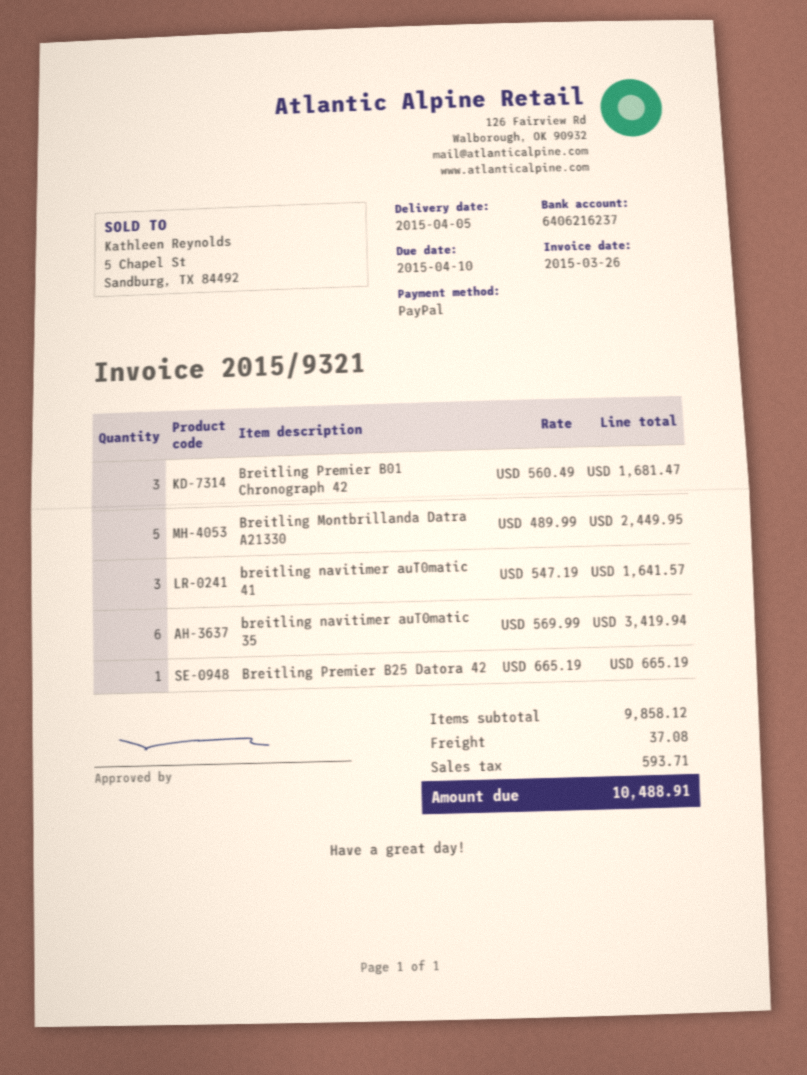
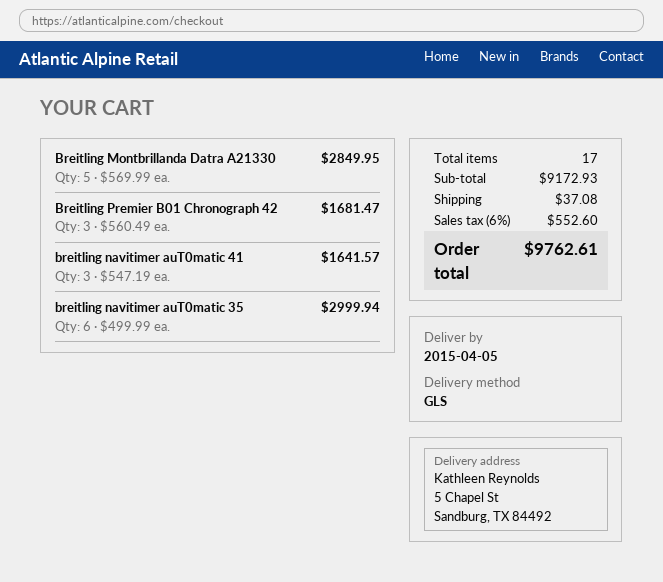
Breitling Montbrillanda Datra A21330: 5 x 489.99 = 2449.95 -> 5 x 569.99 = 2849.95
breitling navitimer auT0matic 35: 6 x 569.99 = 3419.94 -> 6 x 499.99 = 2999.94
Breitling Premier B25 Datora 42: 1 x 665.19 = 665.19 -> none
subtotal: 9858.12 -> 9172.93
tax: 593.71 -> 552.60
total: 10488.91 -> 9762.61

